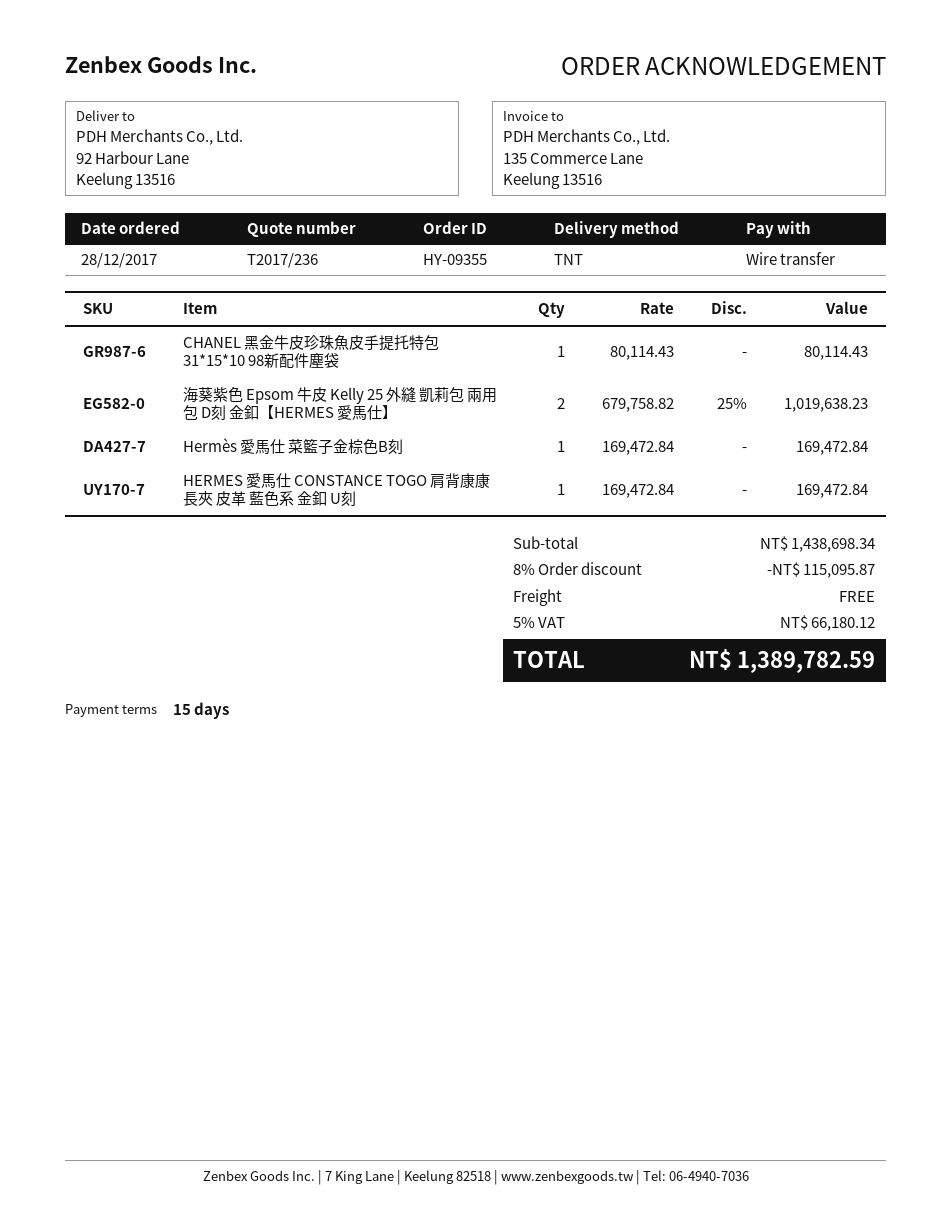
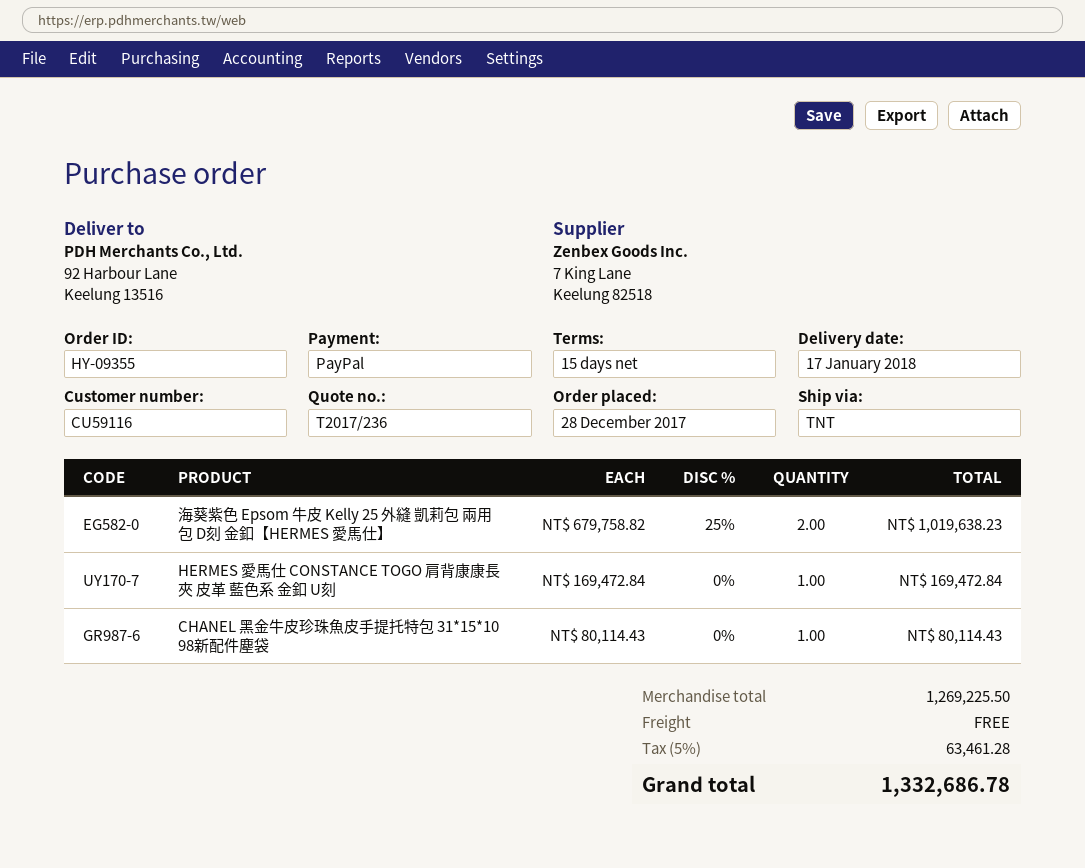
payment method: bank transfer -> PayPal
Hermès 愛馬仕 菜籃子金棕色B刻: 1 x 169472.84 = 169472.84 -> none
subtotal: 1438698.34 -> 1269225.50
discount: 8% = 115095.87 -> none
tax: 5% = 66180.12 -> 5% = 63461.28
total: 1389782.59 -> 1332686.78

